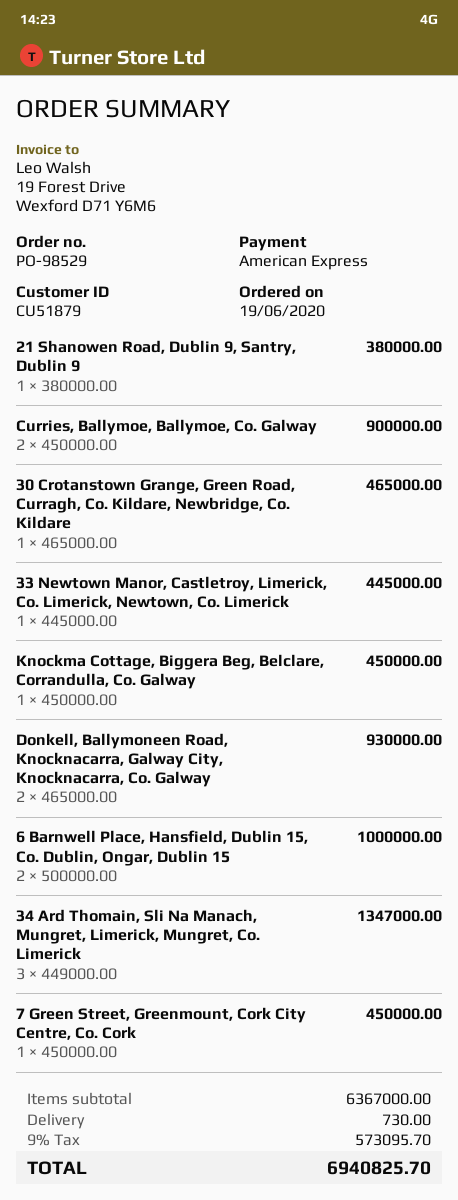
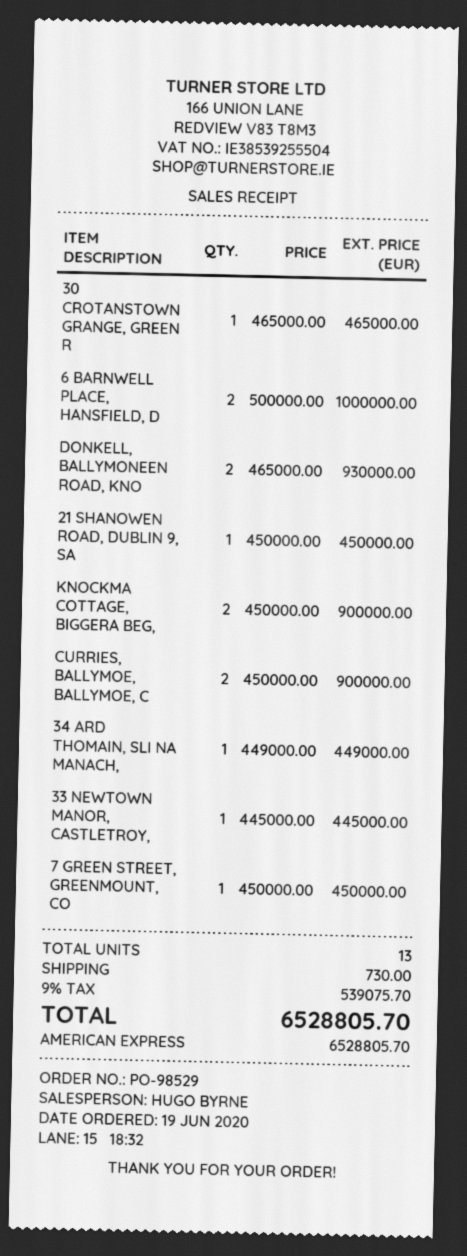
21 Shanowen Road, Dublin 9, Santry, Dublin 9: 1 x 380000.00 = 380000.00 -> 1 x 450000.00 = 450000.00
Knockma Cottage, Biggera Beg, Belclare, Corrandulla, Co. Galway: 1 x 450000.00 = 450000.00 -> 2 x 450000.00 = 900000.00
34 Ard Thomain, Sli Na Manach, Mungret, Limerick, Mungret, Co. Limerick: 3 x 449000.00 = 1347000.00 -> 1 x 449000.00 = 449000.00
tax: 9% = 573095.70 -> 9% = 539075.70
total: 6940825.70 -> 6528805.70

